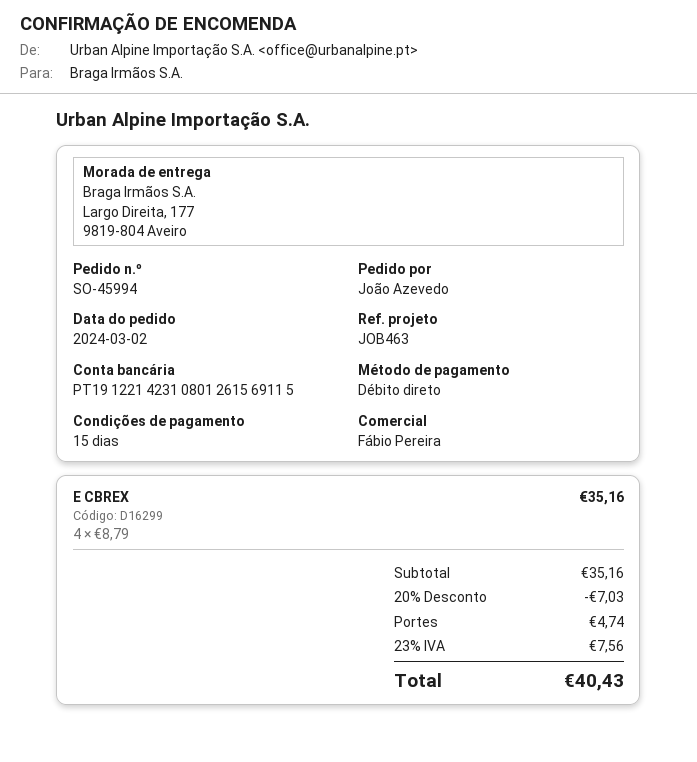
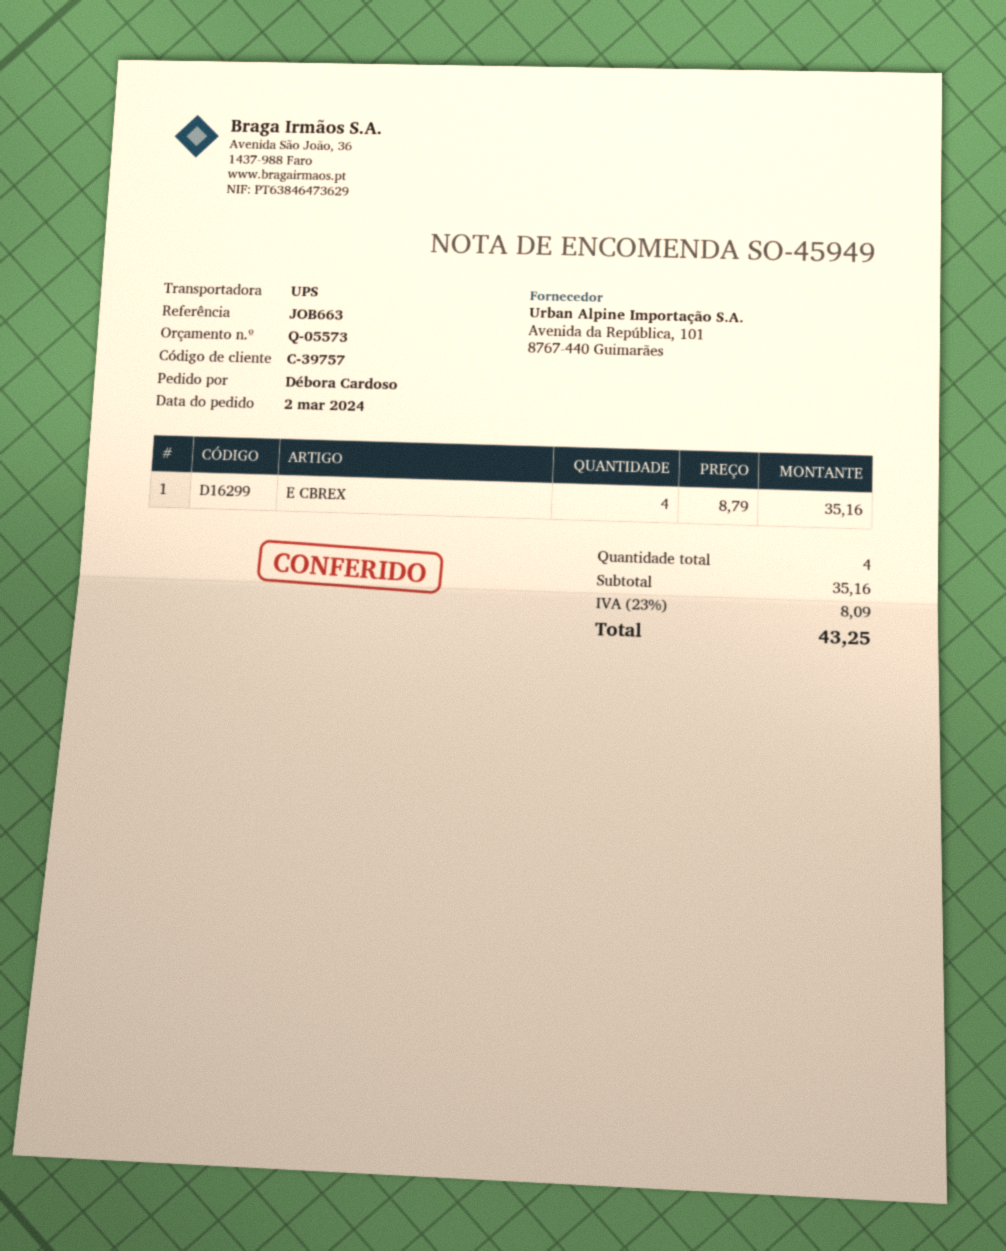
order number: SO-45994 -> SO-45949
reference: JOB463 -> JOB663
ordered by: João Azevedo -> Débora Cardoso
discount: 20% = 7.03 -> none
shipping: 4.74 -> none
tax: 23% = 7.56 -> 23% = 8.09
total: 40.43 -> 43.25

